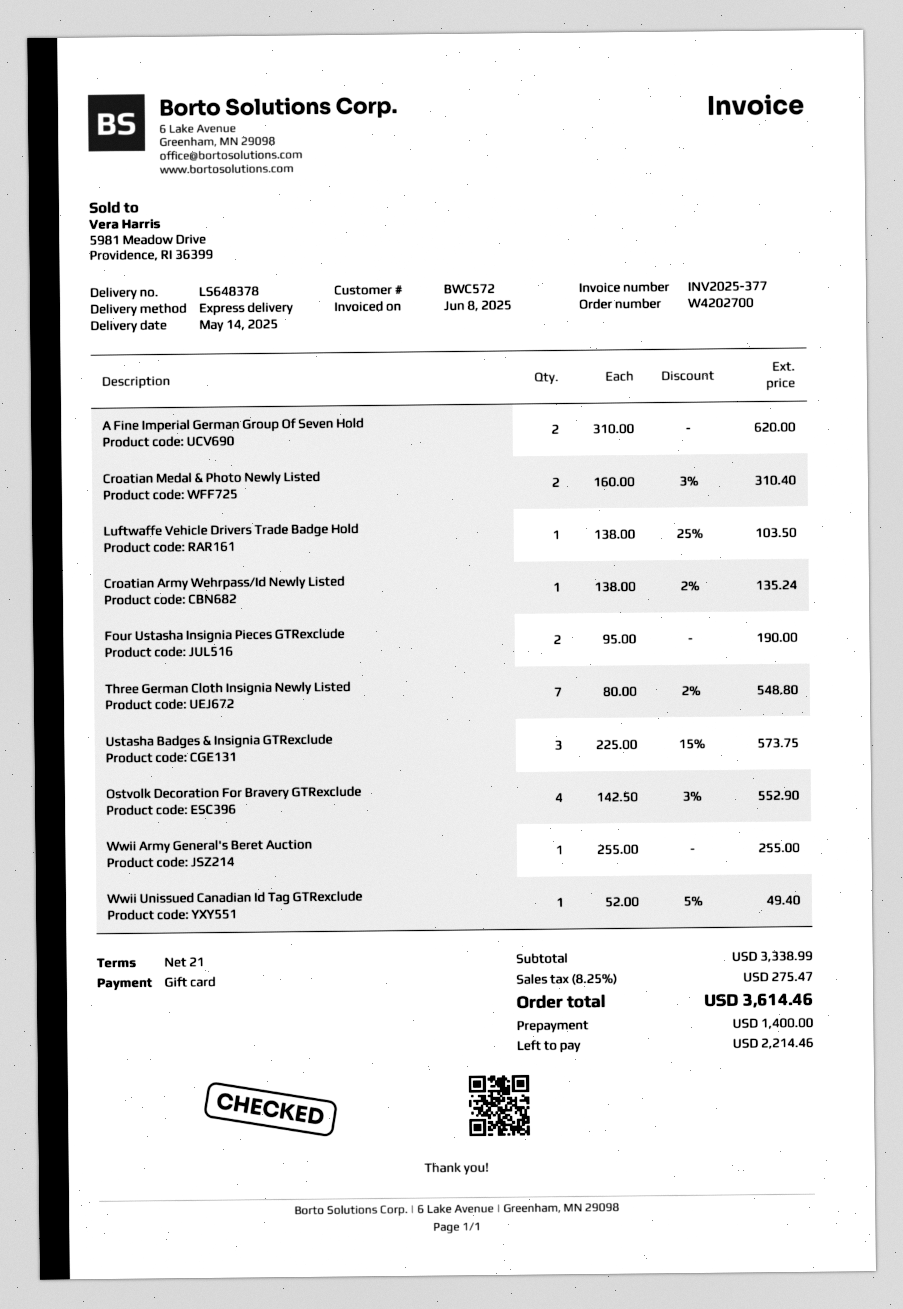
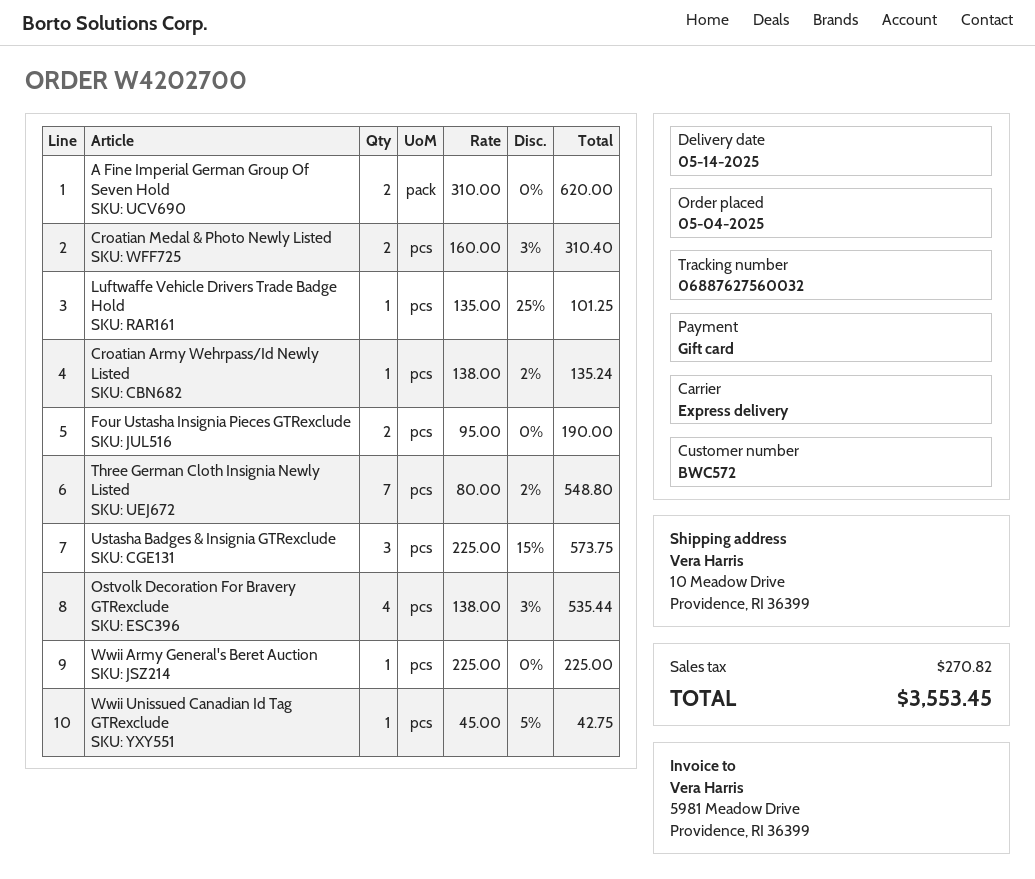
Luftwaffe Vehicle Drivers Trade Badge Hold: 1 x 138.00 - 25% = 103.50 -> 1 x 135.00 - 25% = 101.25
Ostvolk Decoration For Bravery GTRexclude: 4 x 142.50 - 3% = 552.90 -> 4 x 138.00 - 3% = 535.44
Wwii Army General's Beret Auction: 1 x 255.00 = 255.00 -> 1 x 225.00 = 225.00
Wwii Unissued Canadian Id Tag GTRexclude: 1 x 52.00 - 5% = 49.40 -> 1 x 45.00 - 5% = 42.75
tax: 275.47 -> 270.82
total: 3614.46 -> 3553.45

